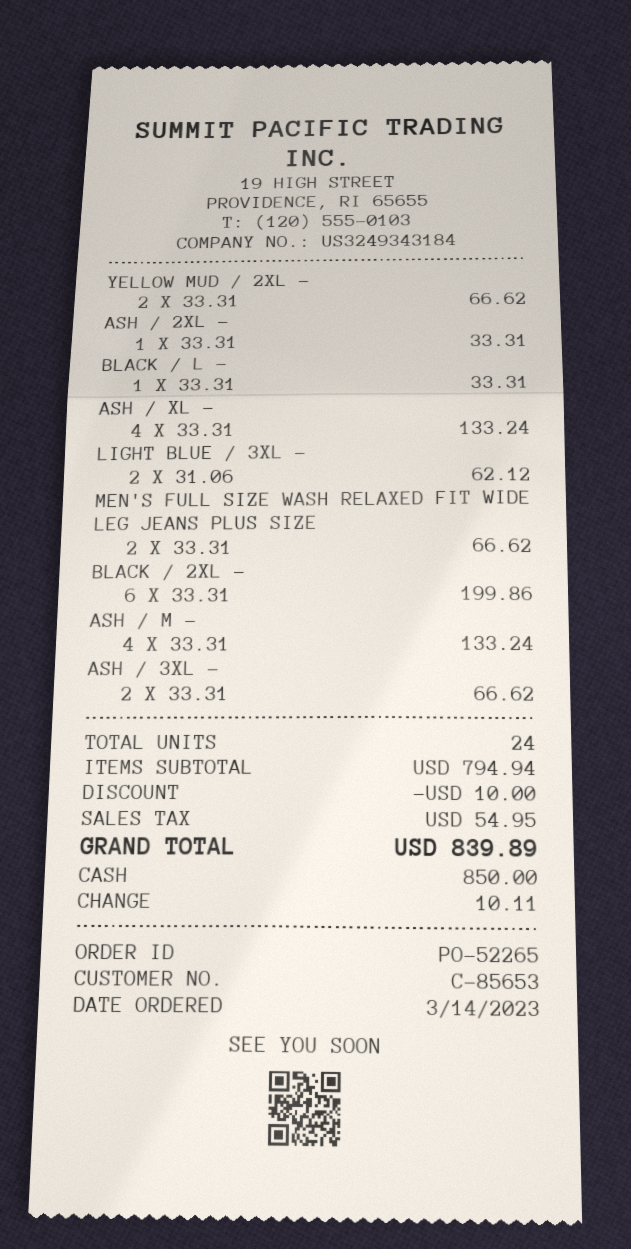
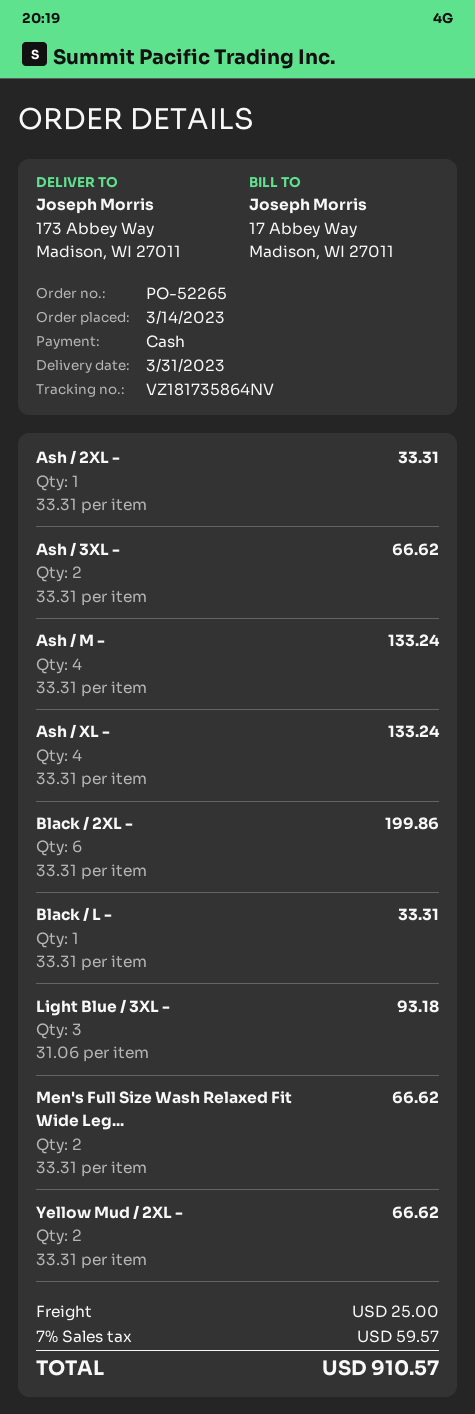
LIGHT BLUE / 3XL -: 2 x 31.06 = 62.12 -> 3 x 31.06 = 93.18
discount: 10.00 -> none
shipping: none -> 25.00
tax: 54.95 -> 59.57
total: 839.89 -> 910.57

